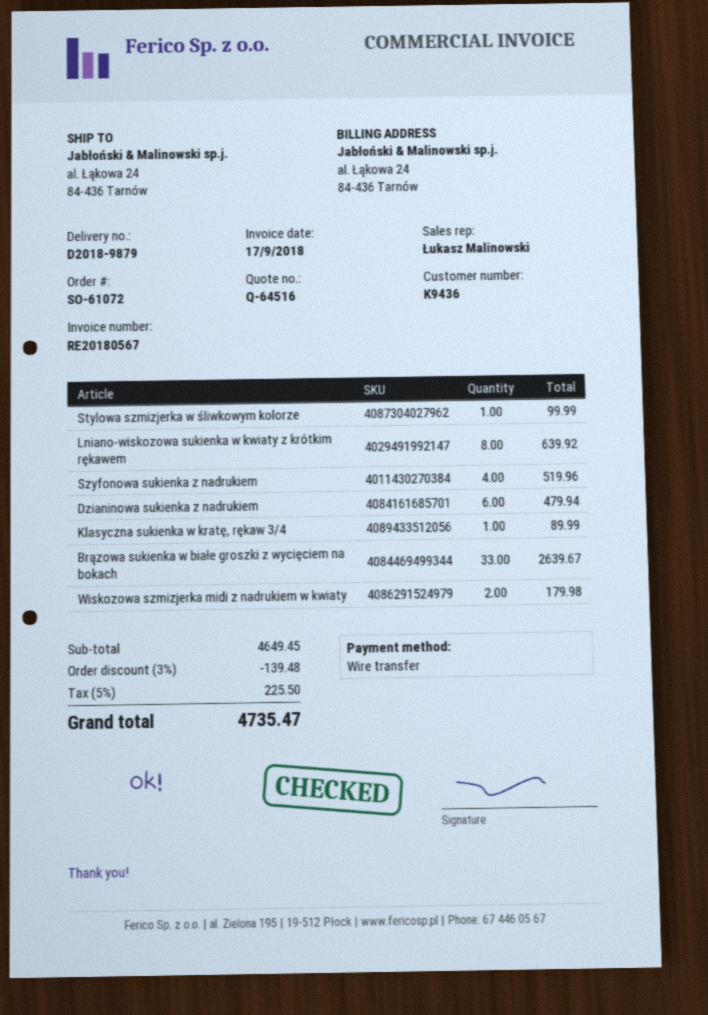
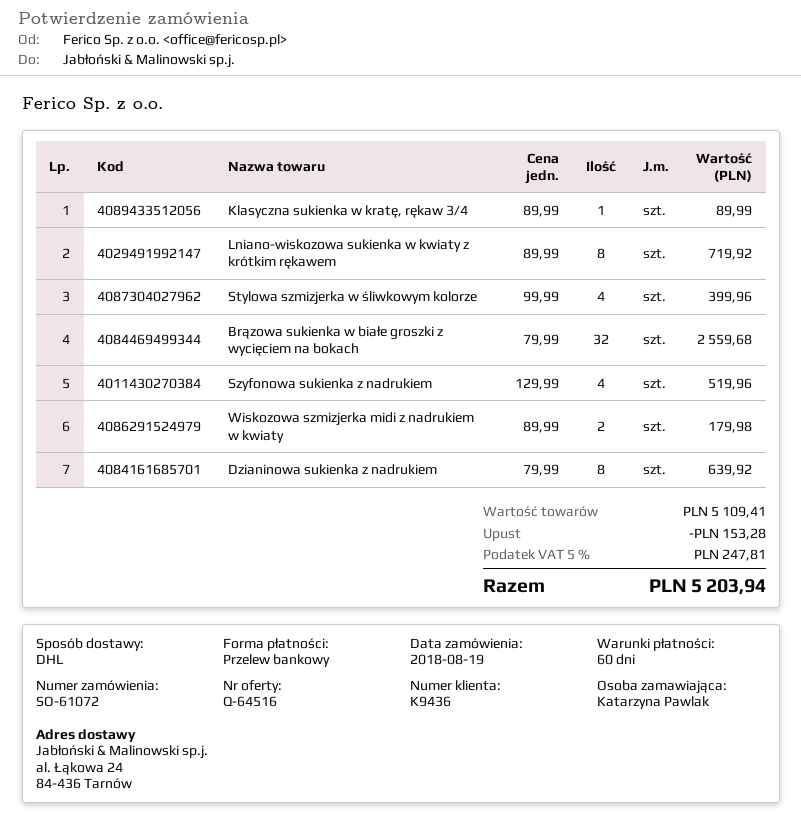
Stylowa szmizjerka w śliwkowym kolorze: 1 for 99.99 -> 4 for 399.96
Lniano-wiskozowa sukienka w kwiaty z krótkim rękawem: 8 for 639.92 -> 8 for 719.92
Dzianinowa sukienka z nadrukiem: 6 for 479.94 -> 8 for 639.92
Brązowa sukienka w białe groszki z wycięciem na bokach: 33 for 2639.67 -> 32 for 2559.68
subtotal: 4649.45 -> 5109.41
discount: 139.48 -> 153.28
tax: 5% = 225.50 -> 5% = 247.81
total: 4735.47 -> 5203.94

